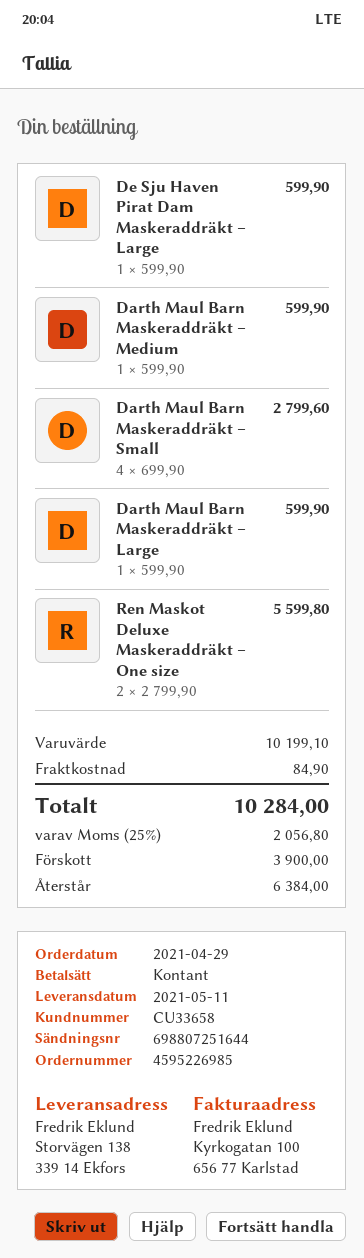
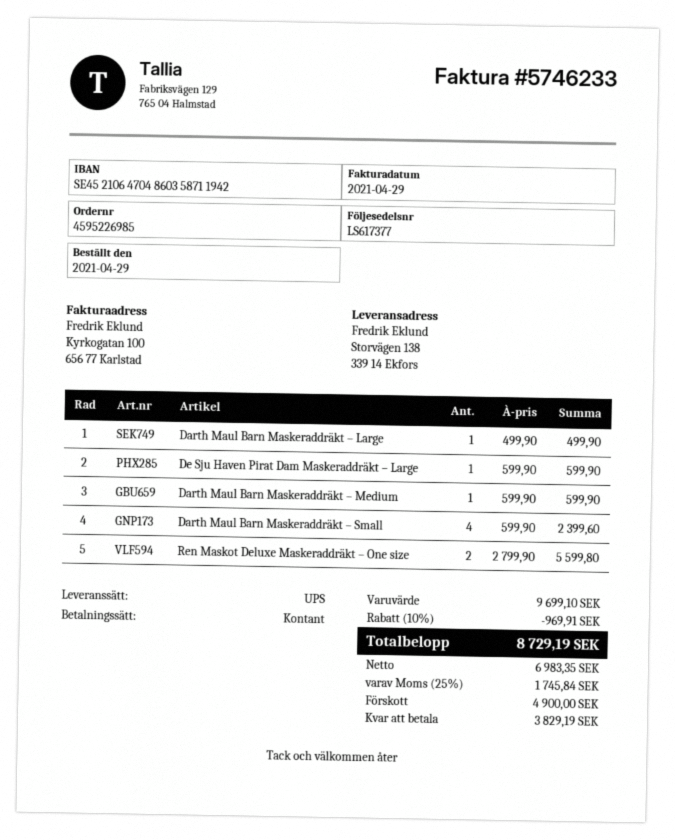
Darth Maul Barn Maskeraddräkt – Small: 4 x 699.90 = 2799.60 -> 4 x 599.90 = 2399.60
Darth Maul Barn Maskeraddräkt – Large: 1 x 599.90 = 599.90 -> 1 x 499.90 = 499.90
subtotal: 10199.10 -> 9699.10
discount: none -> 10% = 969.91
shipping: 84.90 -> none
tax: 25% = 2056.80 -> 25% = 1745.84
total: 10284.00 -> 8729.19
deposit: 3900.00 -> 4900.00
balance: 6384.00 -> 3829.19

